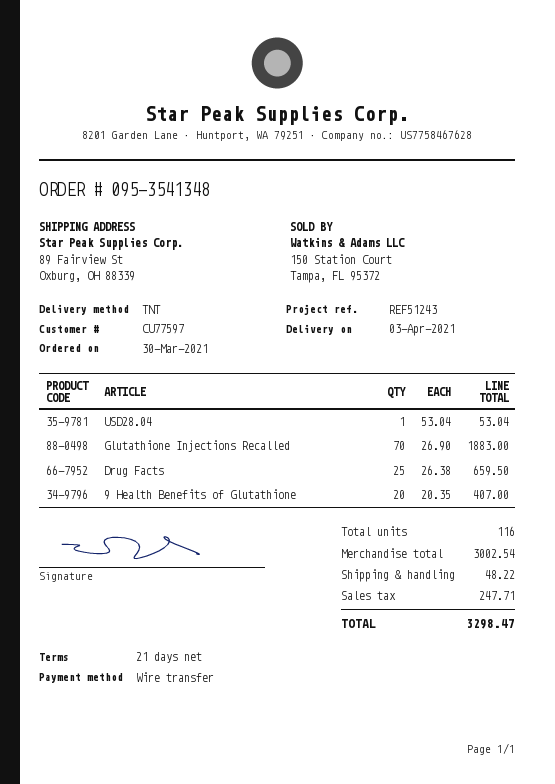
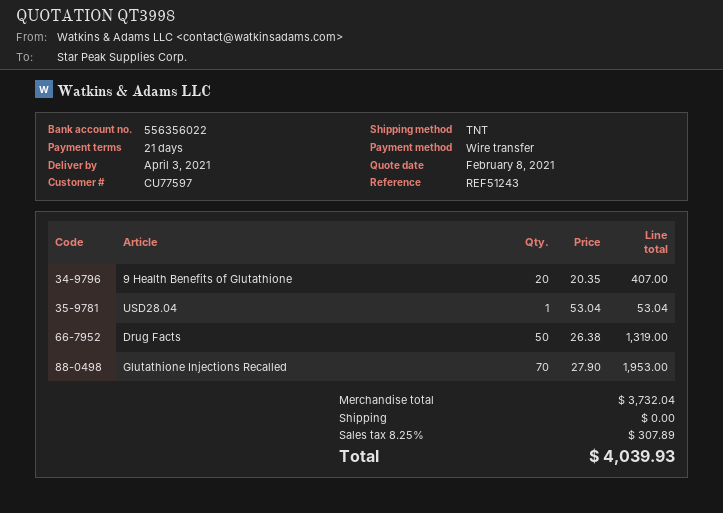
Glutathione Injections Recalled: 70 x 26.90 = 1883.00 -> 70 x 27.90 = 1953.00
Drug Facts: 25 x 26.38 = 659.50 -> 50 x 26.38 = 1319.00
subtotal: 3002.54 -> 3732.04
shipping: 48.22 -> 0.00
tax: 247.71 -> 307.89
total: 3298.47 -> 4039.93

